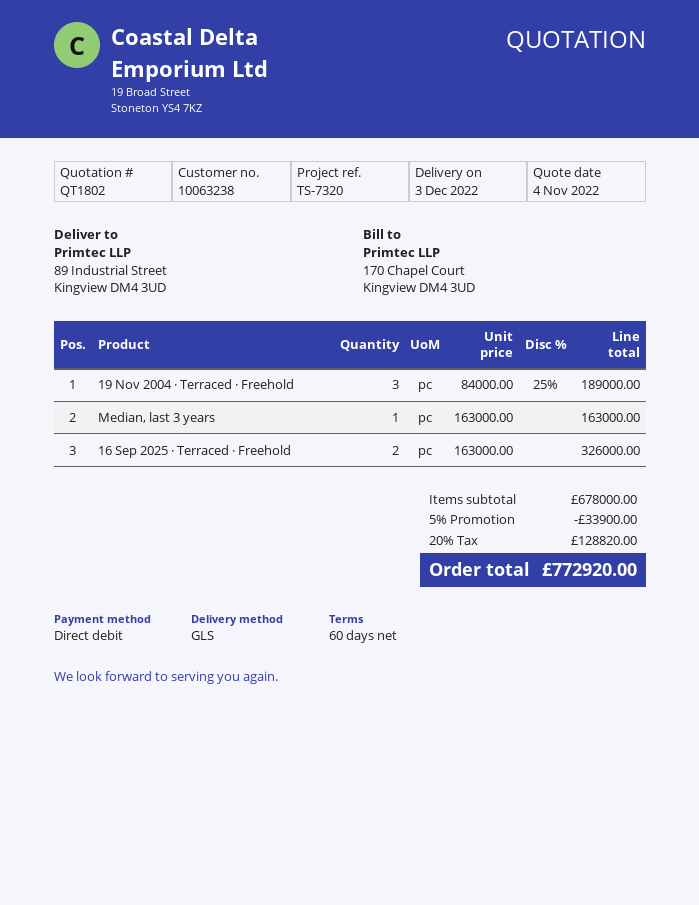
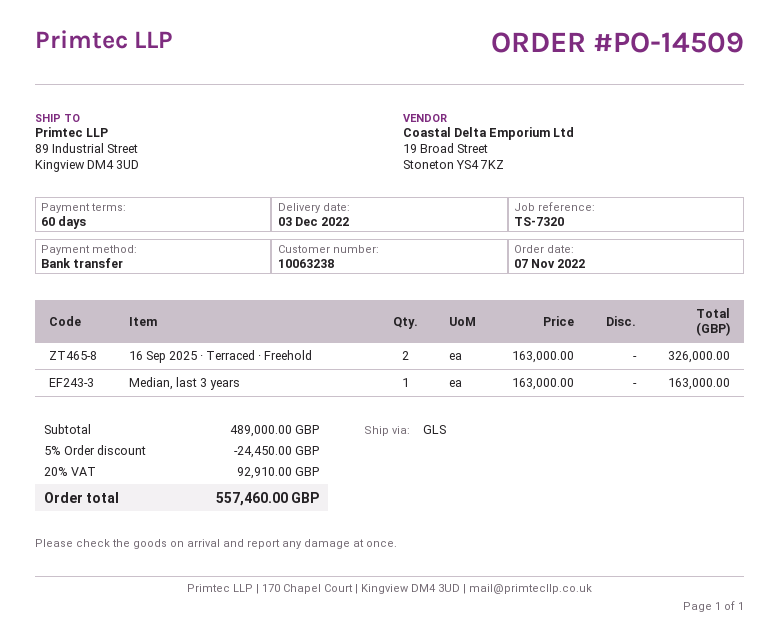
payment method: direct debit -> bank transfer
19 Nov 2004 · Terraced · Freehold: 3 x 84000.00 - 25% = 189000.00 -> none
subtotal: 678000.00 -> 489000.00
discount: 5% = 33900.00 -> 5% = 24450.00
tax: 20% = 128820.00 -> 20% = 92910.00
total: 772920.00 -> 557460.00

